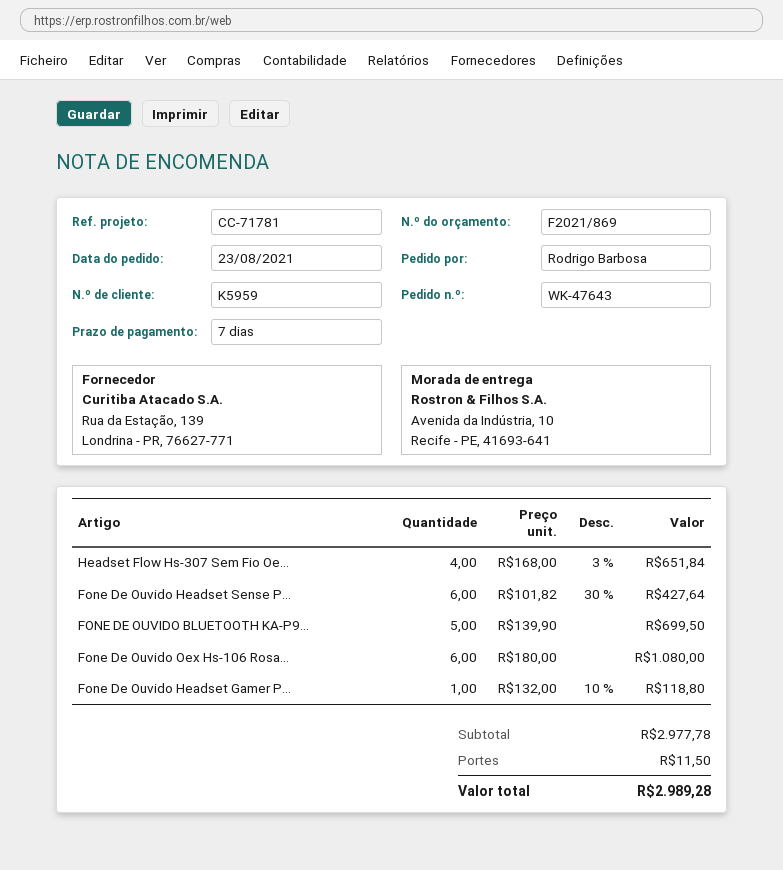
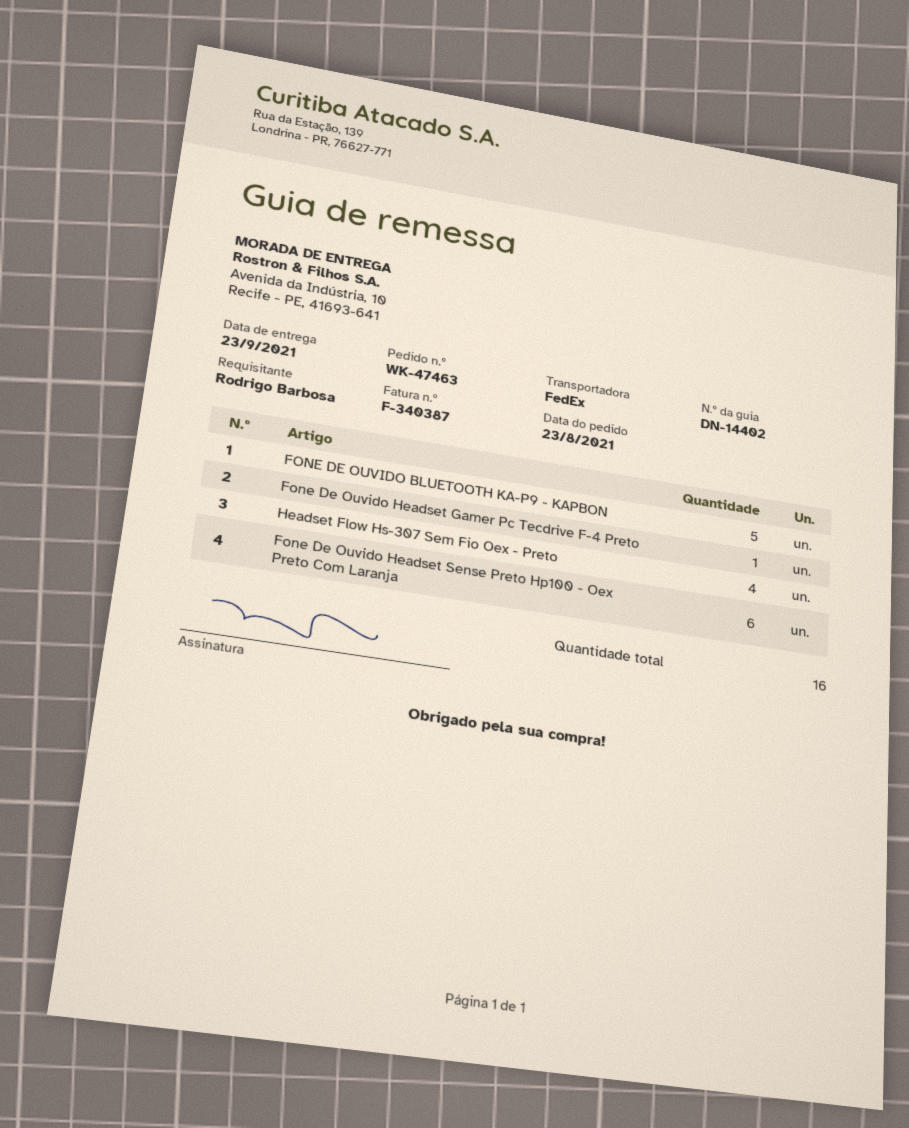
order number: WK-47643 -> WK-47463
Fone De Ouvido Oex Hs-106 Rosa...: 6 -> none

